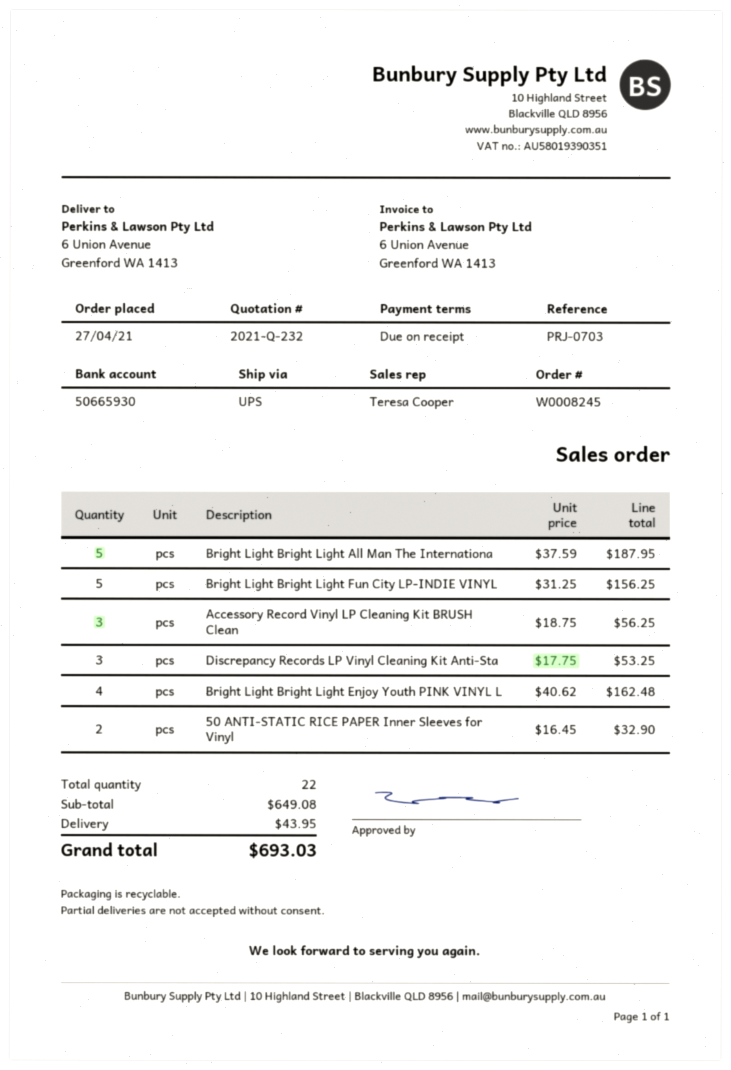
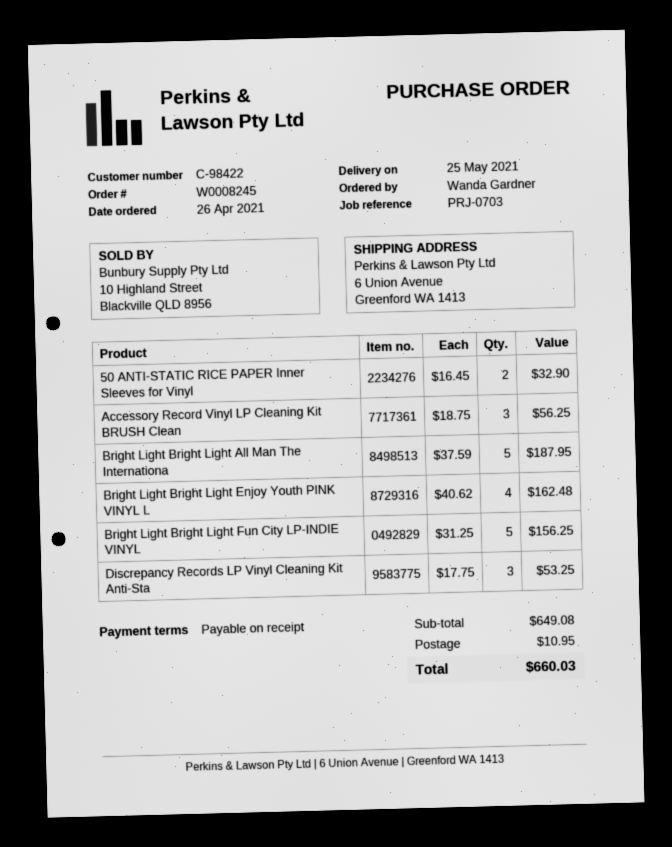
order date: 2021-04-27 -> 2021-04-26
shipping: 43.95 -> 10.95
total: 693.03 -> 660.03

